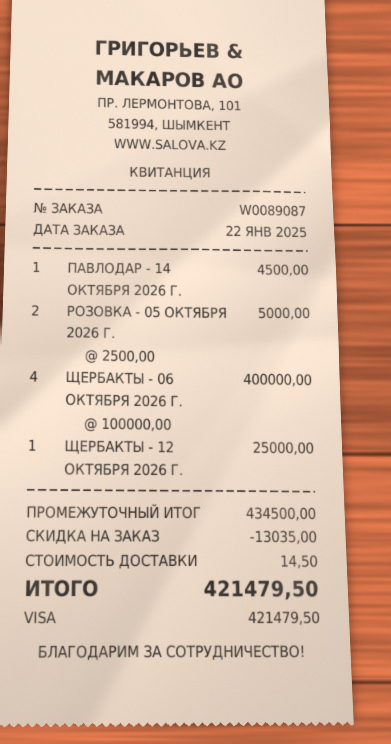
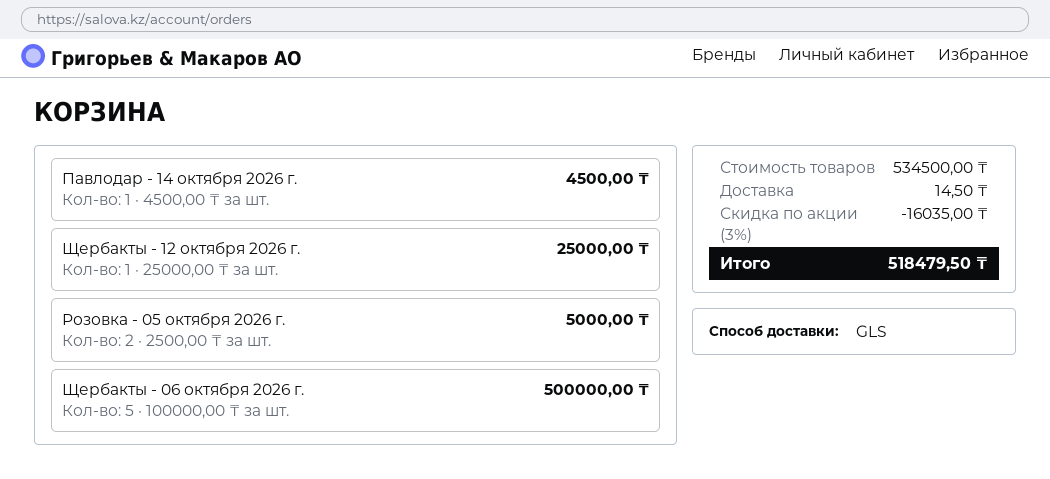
ЩЕРБАКТЫ - 06 ОКТЯБРЯ 2026 Г.: 4 x 100000.00 = 400000.00 -> 5 x 100000.00 = 500000.00
subtotal: 434500.00 -> 534500.00
discount: 13035.00 -> 16035.00
total: 421479.50 -> 518479.50

